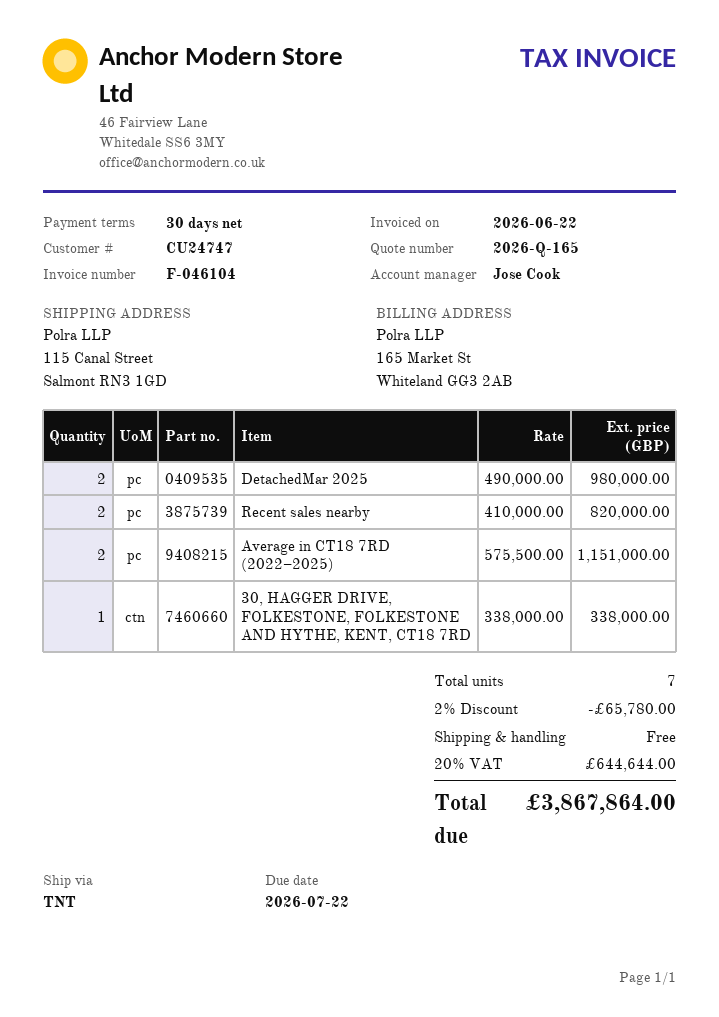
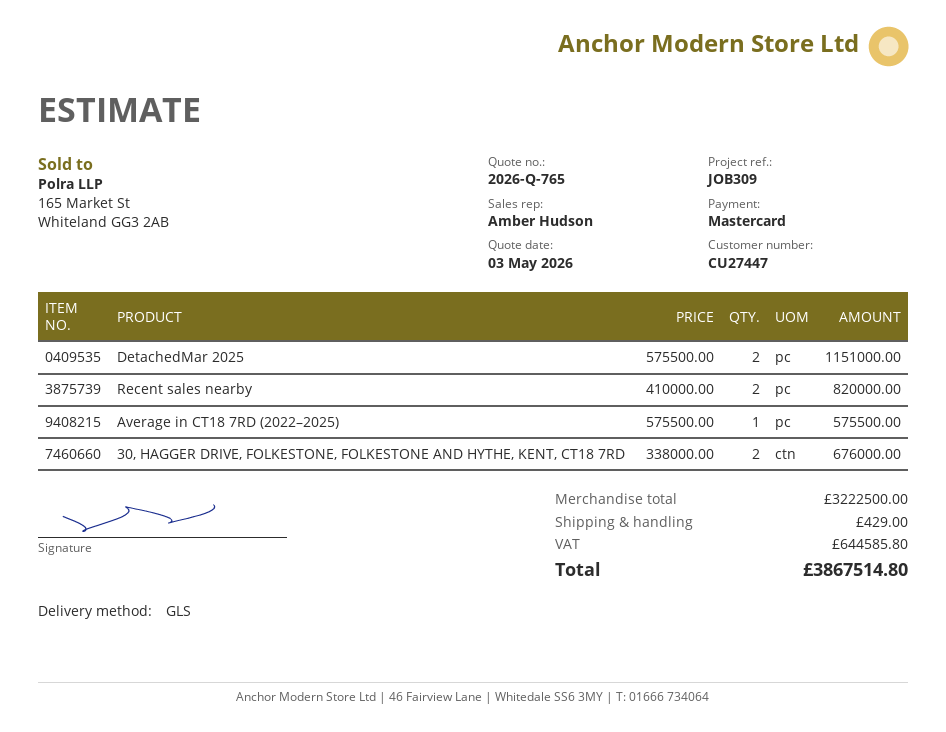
quote number: 2026-Q-165 -> 2026-Q-765
customer number: CU24747 -> CU27447
sales rep: Jose Cook -> Amber Hudson
shipping method: TNT -> GLS
DetachedMar 2025: 2 x 490000.00 = 980000.00 -> 2 x 575500.00 = 1151000.00
Average in CT18 7RD (2022–2025): 2 x 575500.00 = 1151000.00 -> 1 x 575500.00 = 575500.00
30, HAGGER DRIVE, FOLKESTONE, FOLKESTONE AND HYTHE, KENT, CT18 7RD: 1 x 338000.00 = 338000.00 -> 2 x 338000.00 = 676000.00
discount: 2% = 65780.00 -> none
shipping: 0.00 -> 429.00
tax: 644644.00 -> 644585.80
total: 3867864.00 -> 3867514.80

